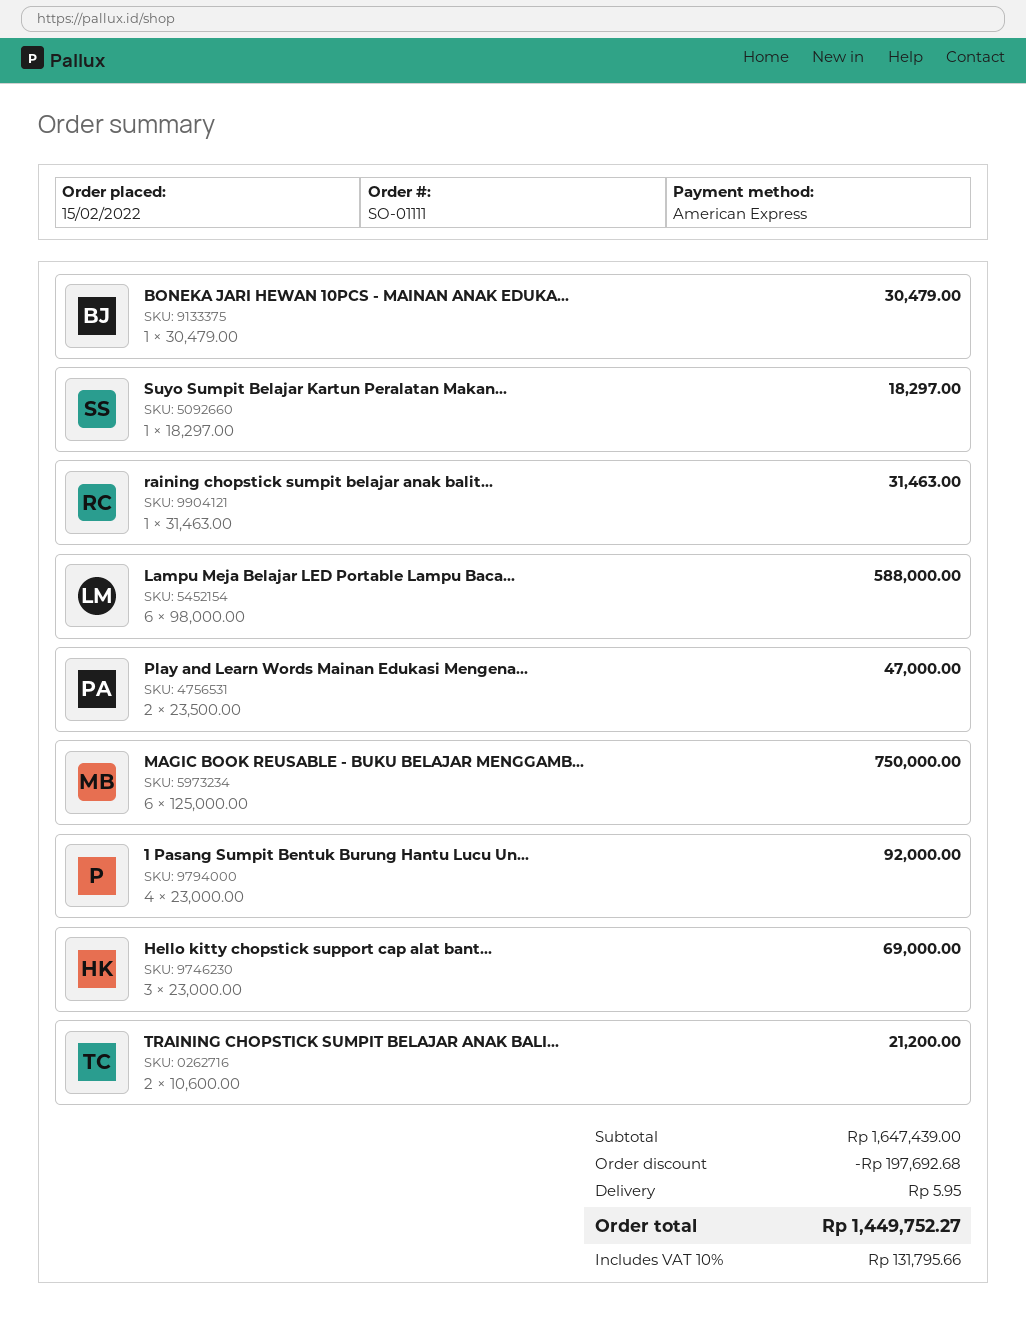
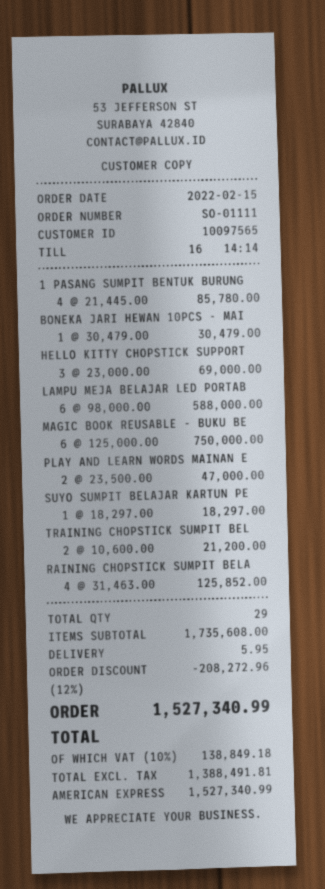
raining chopstick sumpit belajar anak balit...: 1 x 31463.00 = 31463.00 -> 4 x 31463.00 = 125852.00
1 Pasang Sumpit Bentuk Burung Hantu Lucu Un...: 4 x 23000.00 = 92000.00 -> 4 x 21445.00 = 85780.00
subtotal: 1647439.00 -> 1735608.00
discount: 197692.68 -> 208272.96
tax: 10% = 131795.66 -> 10% = 138849.18
total: 1449752.27 -> 1527340.99

